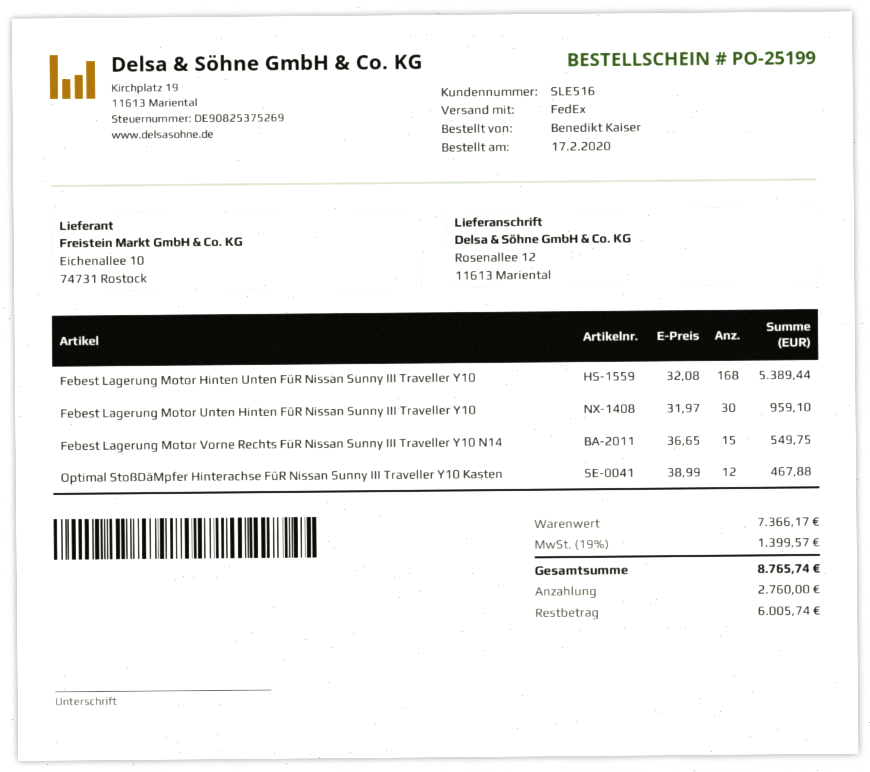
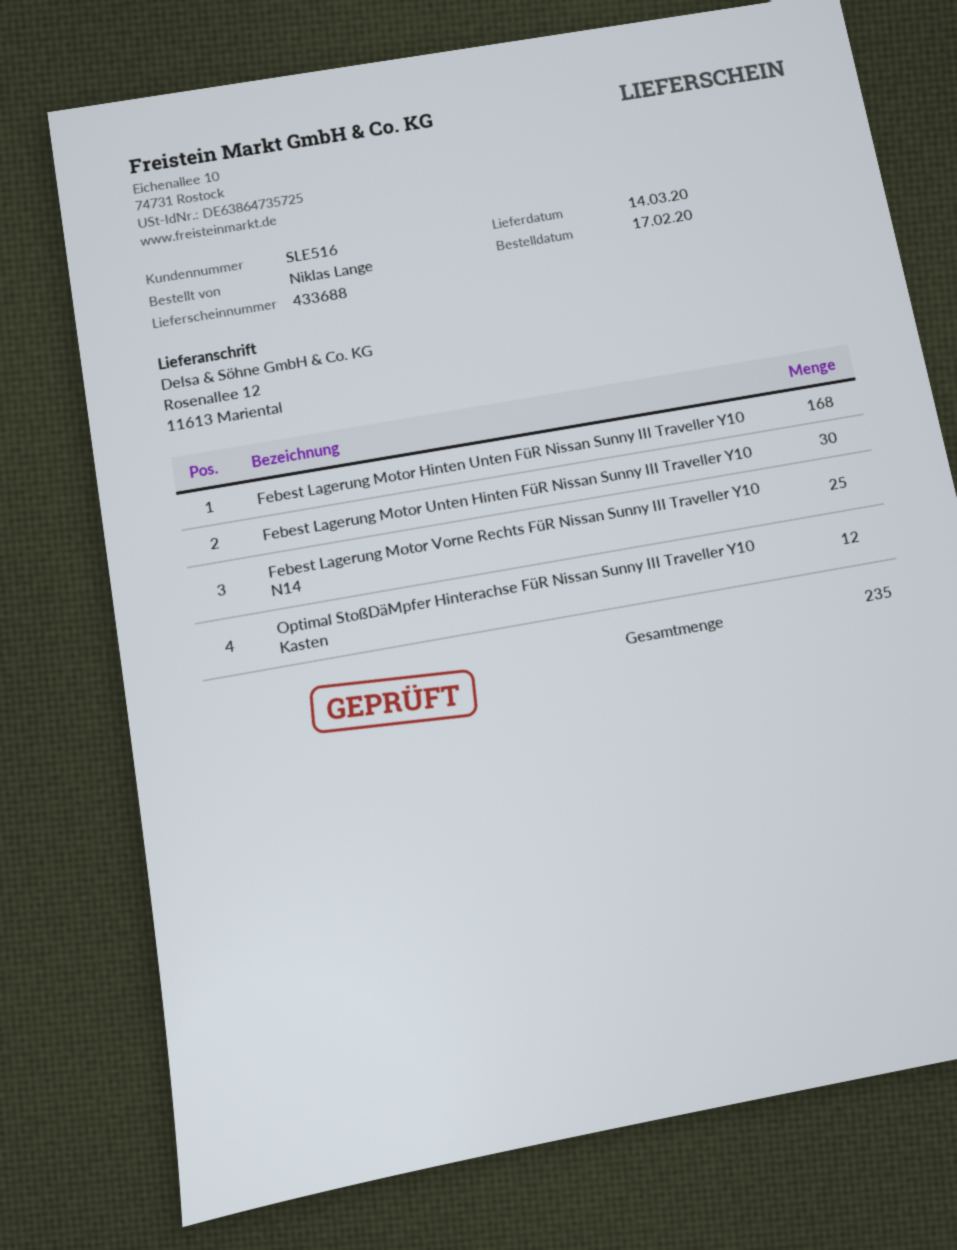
ordered by: Benedikt Kaiser -> Niklas Lange
Febest Lagerung Motor Vorne Rechts FüR Nissan Sunny III Traveller Y10 N14: 15 -> 25

